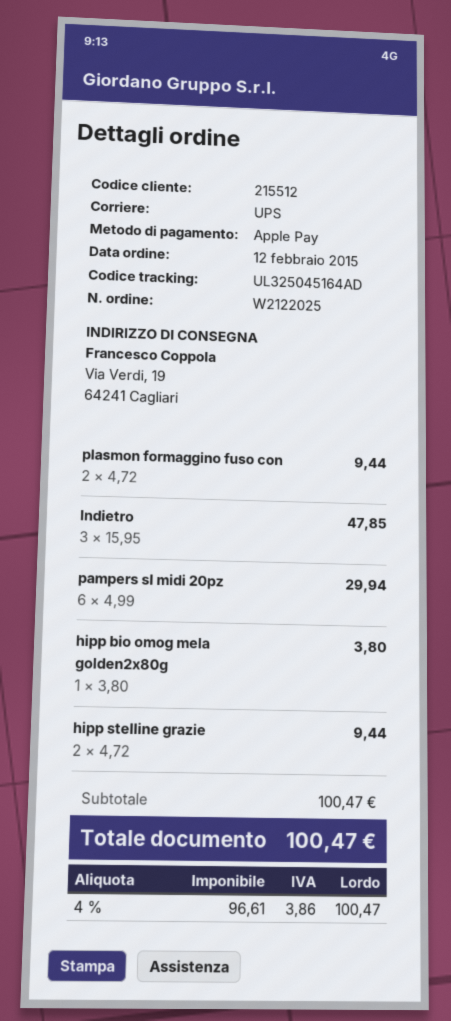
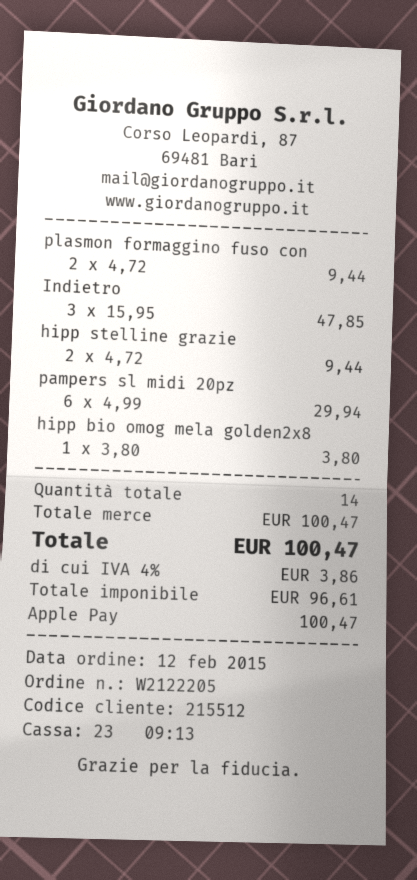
order number: W2122025 -> W2122205

